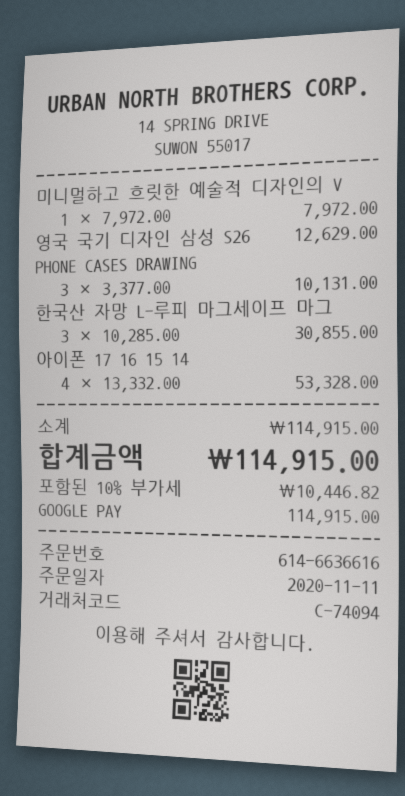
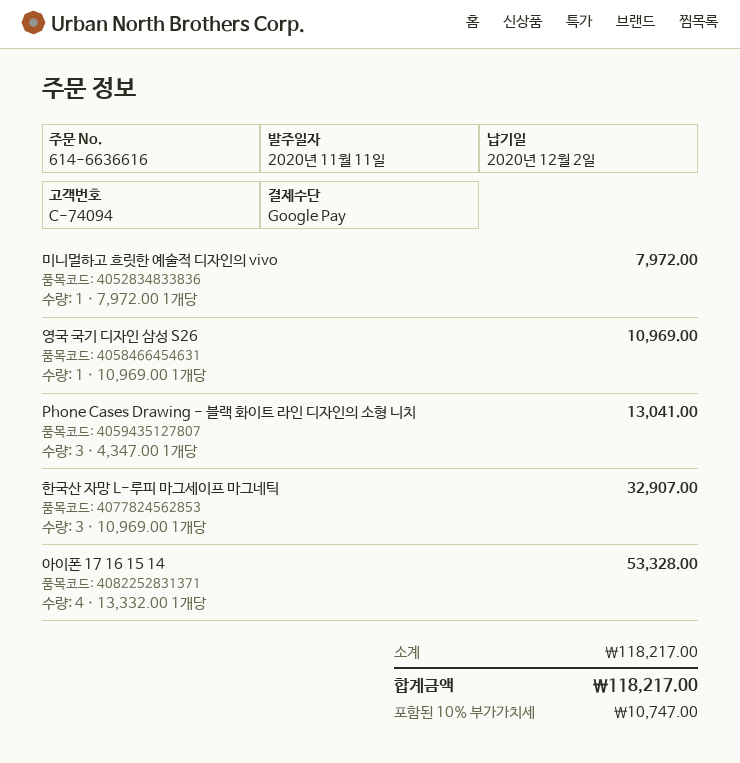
영국 국기 디자인 삼성 S26: 1 x 12629.00 = 12629.00 -> 1 x 10969.00 = 10969.00
PHONE CASES DRAWING: 3 x 3377.00 = 10131.00 -> 3 x 4347.00 = 13041.00
한국산 자망 L-루피 마그세이프 마그: 3 x 10285.00 = 30855.00 -> 3 x 10969.00 = 32907.00
subtotal: 114915.00 -> 118217.00
tax: 10% = 10446.82 -> 10% = 10747.00
total: 114915.00 -> 118217.00

